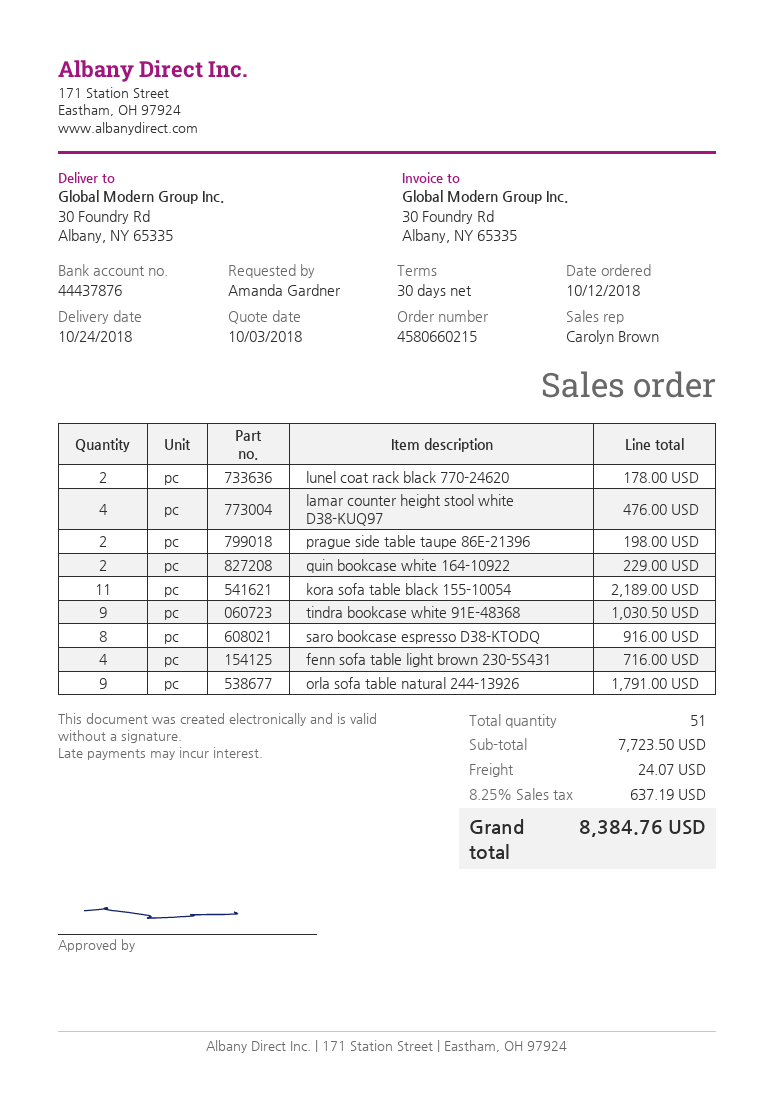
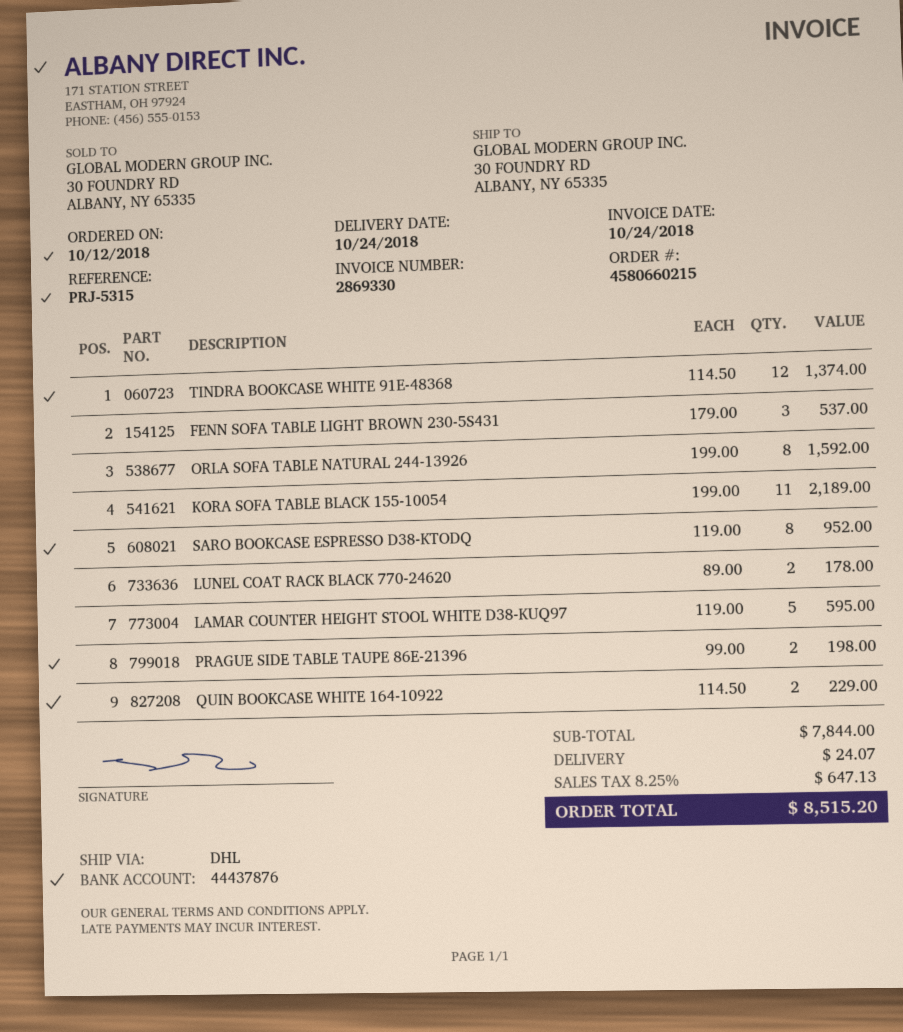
lamar counter height stool white D38-KUQ97: 4 for 476.00 -> 5 for 595.00
tindra bookcase white 91E-48368: 9 for 1030.50 -> 12 for 1374.00
saro bookcase espresso D38-KTODQ: 8 for 916.00 -> 8 for 952.00
fenn sofa table light brown 230-5S431: 4 for 716.00 -> 3 for 537.00
orla sofa table natural 244-13926: 9 for 1791.00 -> 8 for 1592.00
subtotal: 7723.50 -> 7844.00
tax: 8.25% = 637.19 -> 8.25% = 647.13
total: 8384.76 -> 8515.20

